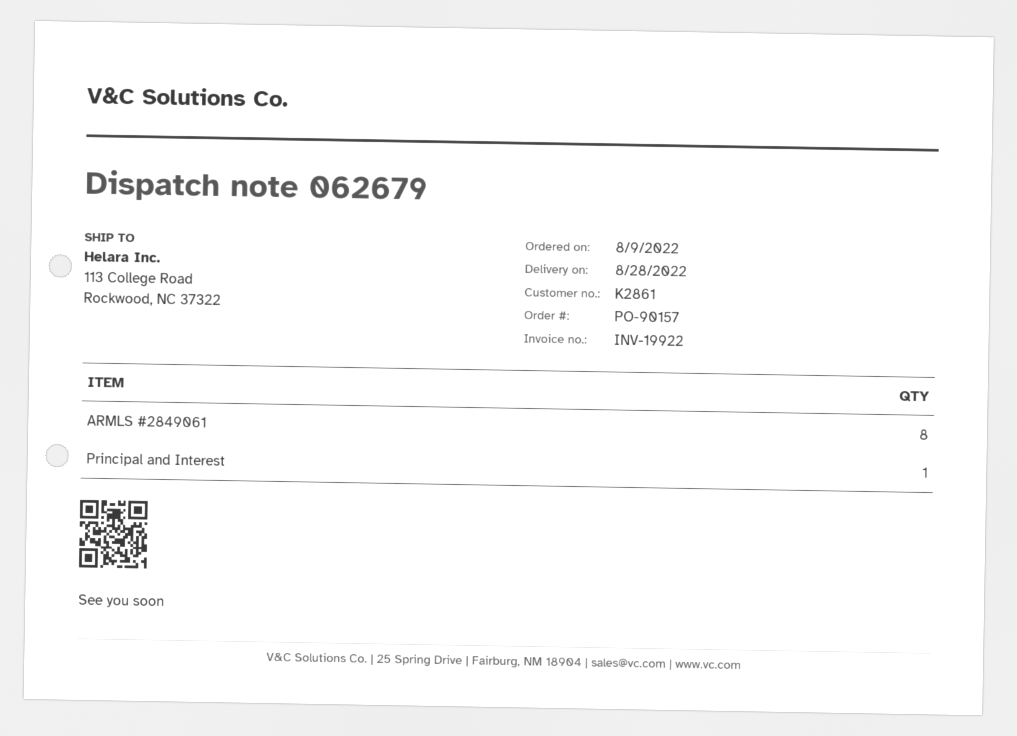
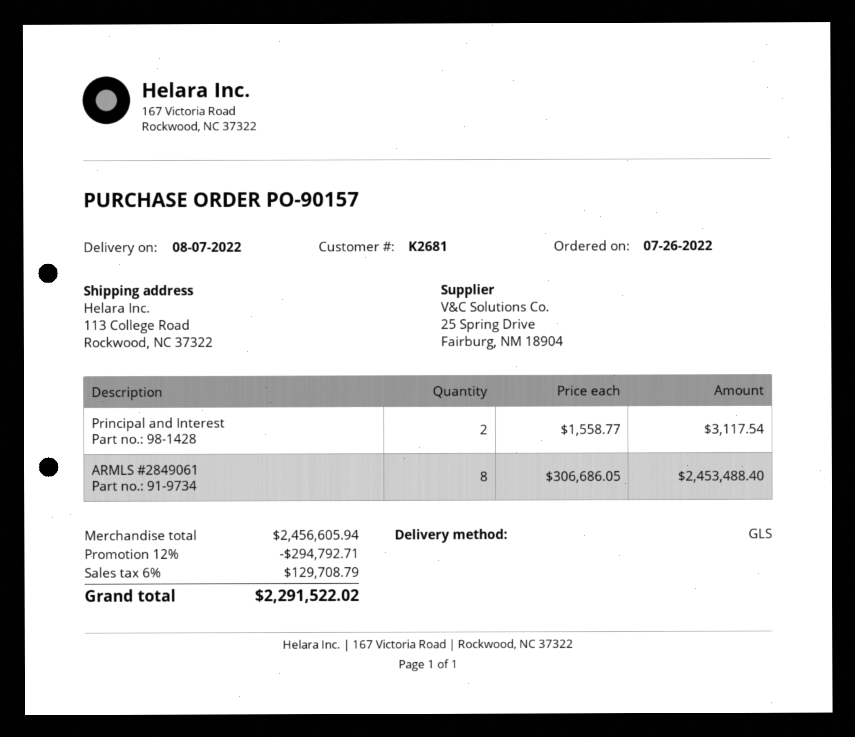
order date: 2022-08-09 -> 2022-07-26
delivery date: 2022-08-28 -> 2022-08-07
customer number: K2861 -> K2681
Principal and Interest: 1 -> 2

